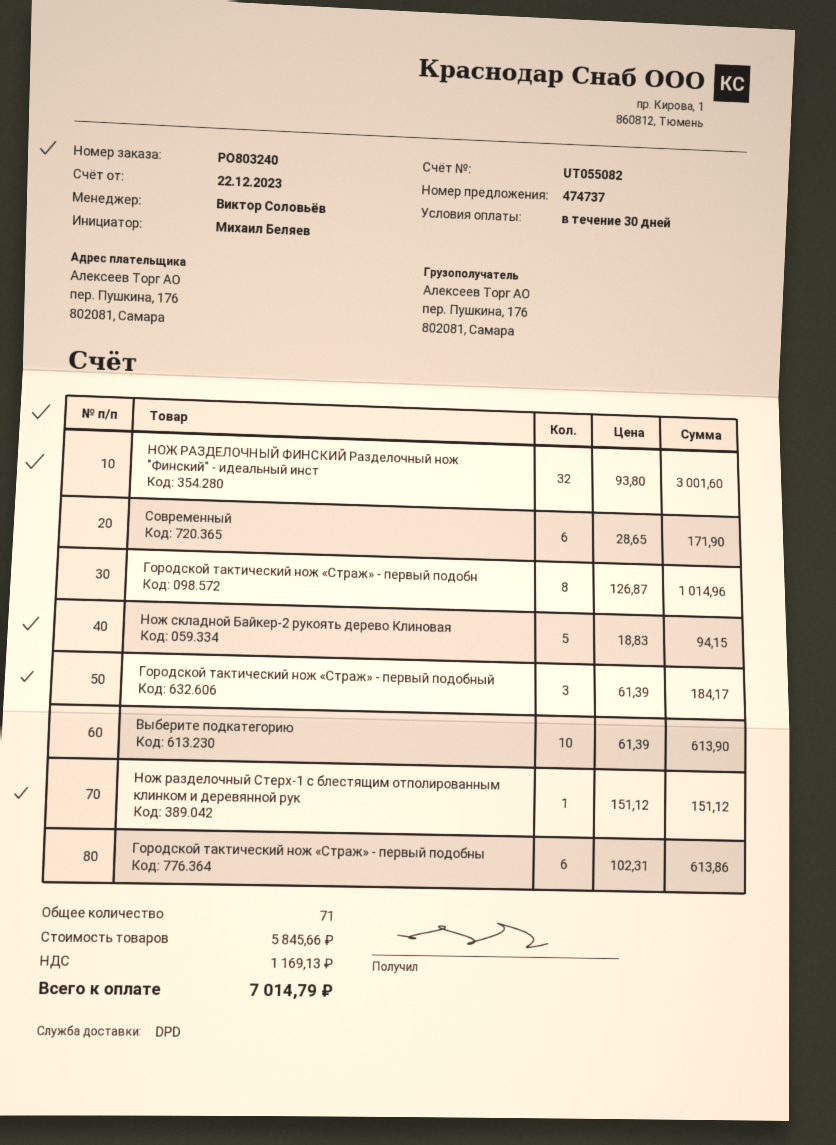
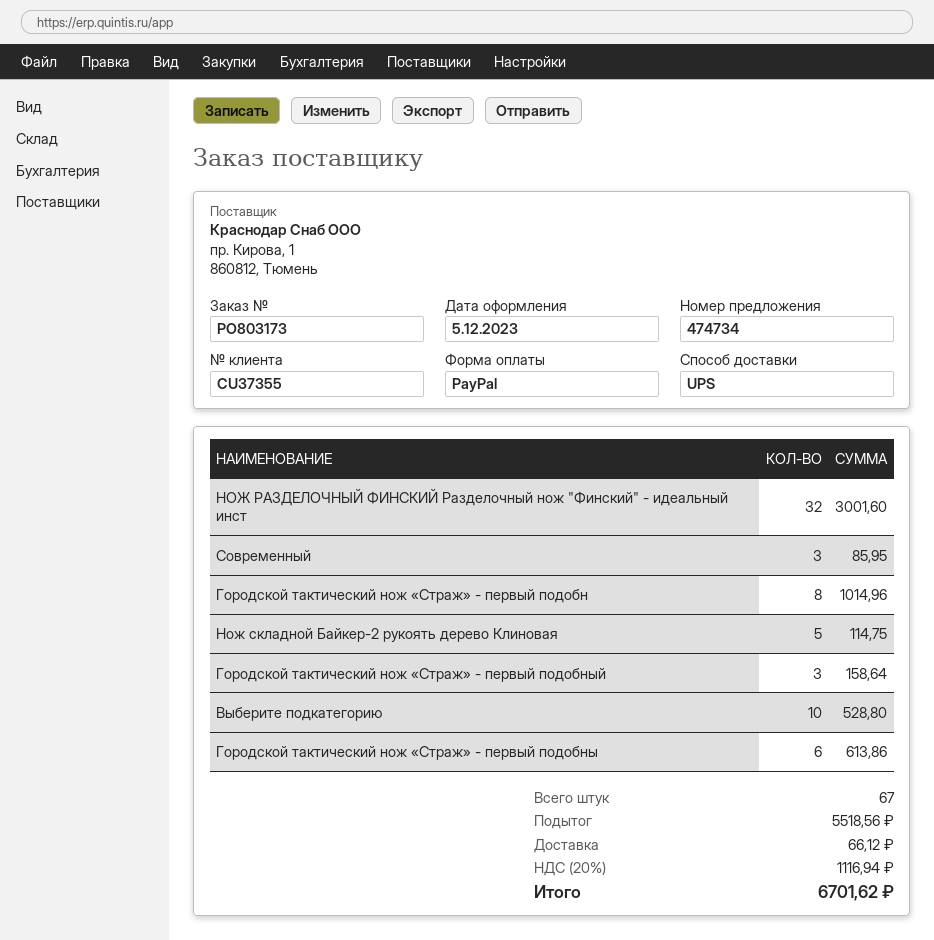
quote number: 474737 -> 474734
order number: PO803240 -> PO803173
shipping method: DPD -> UPS
Современный: 6 for 171.90 -> 3 for 85.95
Нож складной Байкер-2 рукоять дерево Клиновая: 5 for 94.15 -> 5 for 114.75
Городской тактический нож «Страж» - первый подобный: 3 for 184.17 -> 3 for 158.64
Выберите подкатегорию: 10 for 613.90 -> 10 for 528.80
Нож разделочный Стерх-1 с блестящим отполированным клинком и деревянной рук: 1 for 151.12 -> none
total quantity: 71 -> 67
subtotal: 5845.66 -> 5518.56
shipping: none -> 66.12
tax: 1169.13 -> 1116.94
total: 7014.79 -> 6701.62

